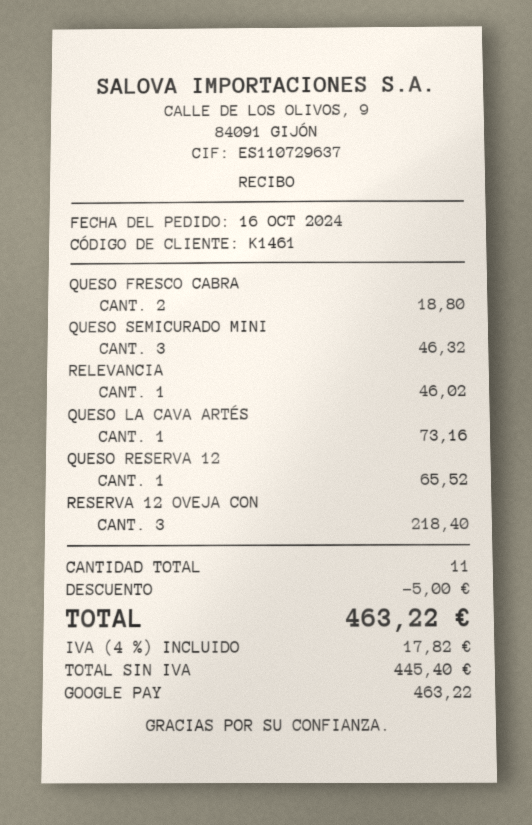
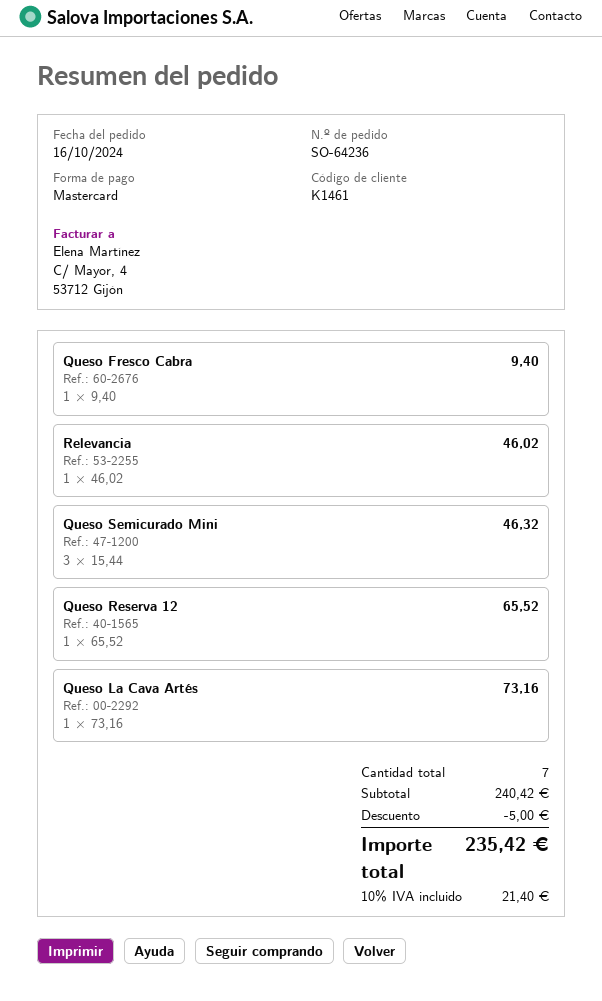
payment method: Google Pay -> Mastercard
QUESO FRESCO CABRA: 2 for 18.80 -> 1 for 9.40
RESERVA 12 OVEJA CON: 3 for 218.40 -> none
total quantity: 11 -> 7
tax: 4% = 17.82 -> 10% = 21.40
total: 463.22 -> 235.42

